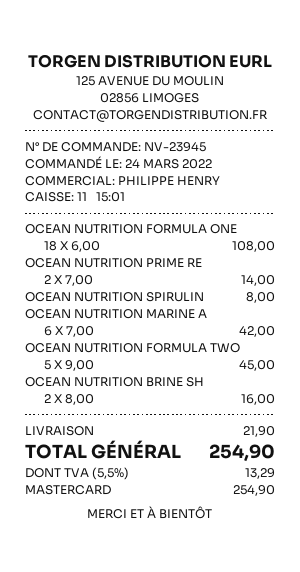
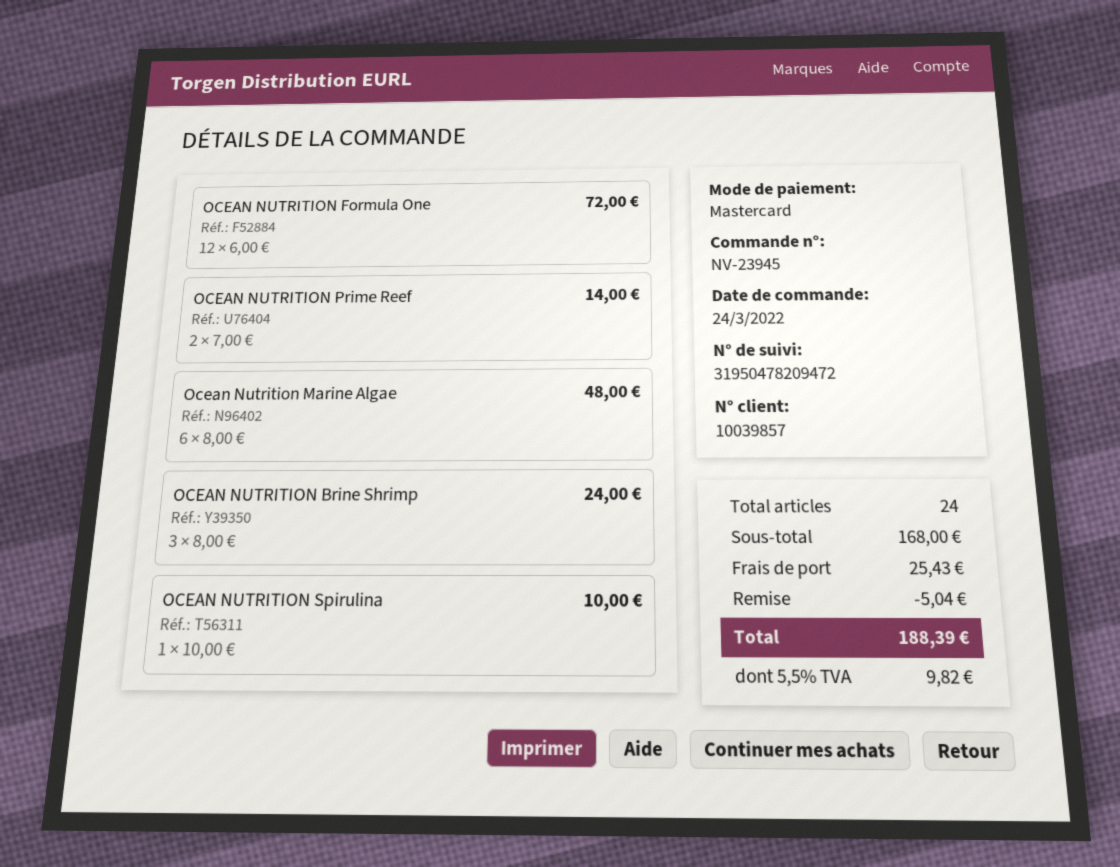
OCEAN NUTRITION FORMULA ONE: 18 x 6.00 = 108.00 -> 12 x 6.00 = 72.00
OCEAN NUTRITION SPIRULIN: 1 x 8.00 = 8.00 -> 1 x 10.00 = 10.00
OCEAN NUTRITION MARINE A: 6 x 7.00 = 42.00 -> 6 x 8.00 = 48.00
OCEAN NUTRITION FORMULA TWO: 5 x 9.00 = 45.00 -> none
OCEAN NUTRITION BRINE SH: 2 x 8.00 = 16.00 -> 3 x 8.00 = 24.00
discount: none -> 5.04
shipping: 21.90 -> 25.43
tax: 5.5% = 13.29 -> 5.5% = 9.82
total: 254.90 -> 188.39

